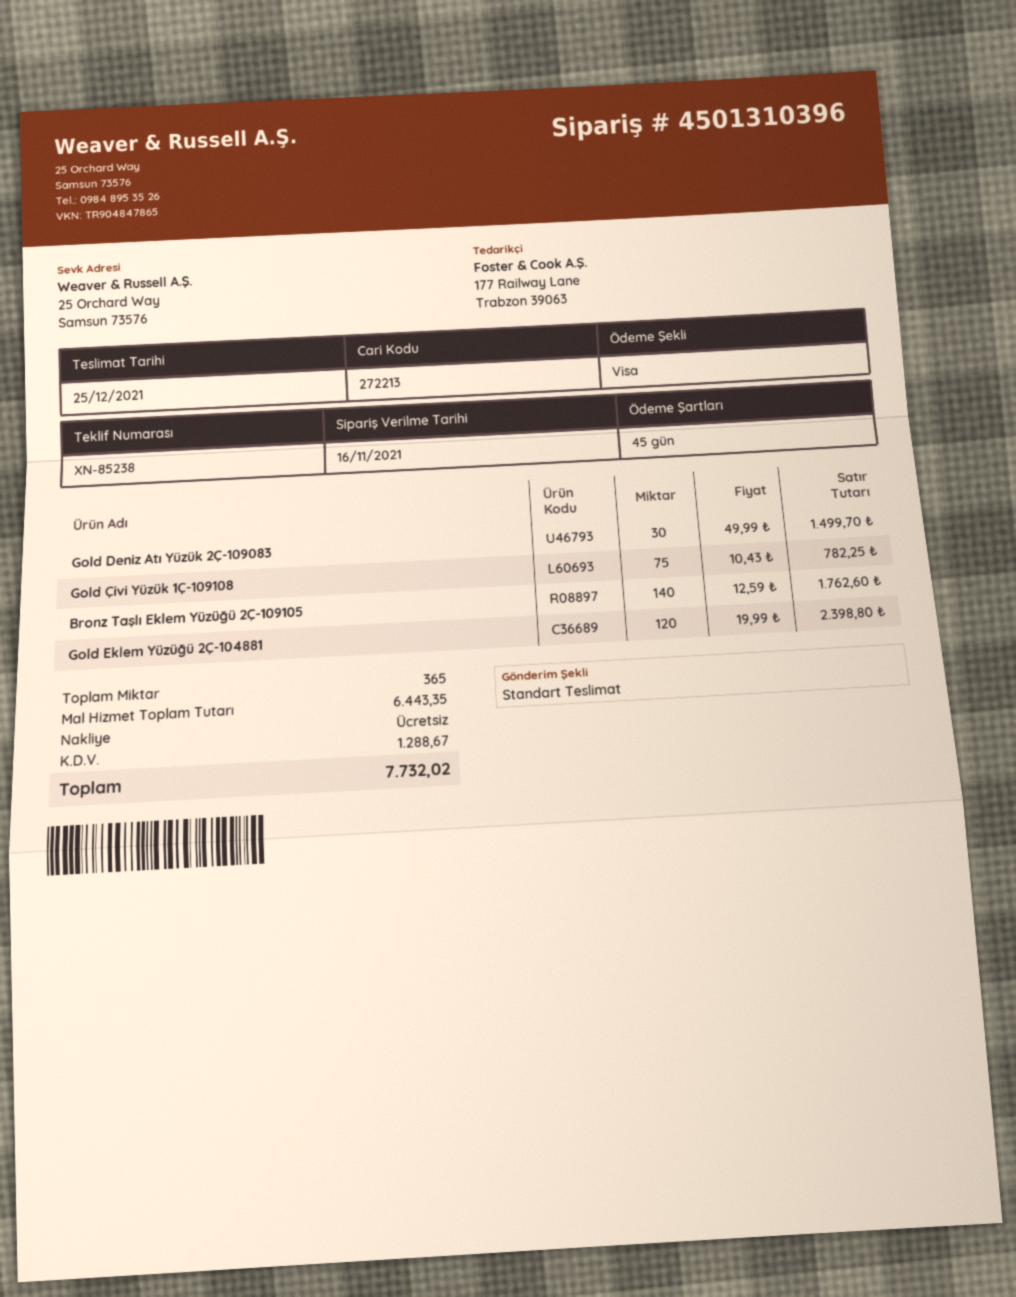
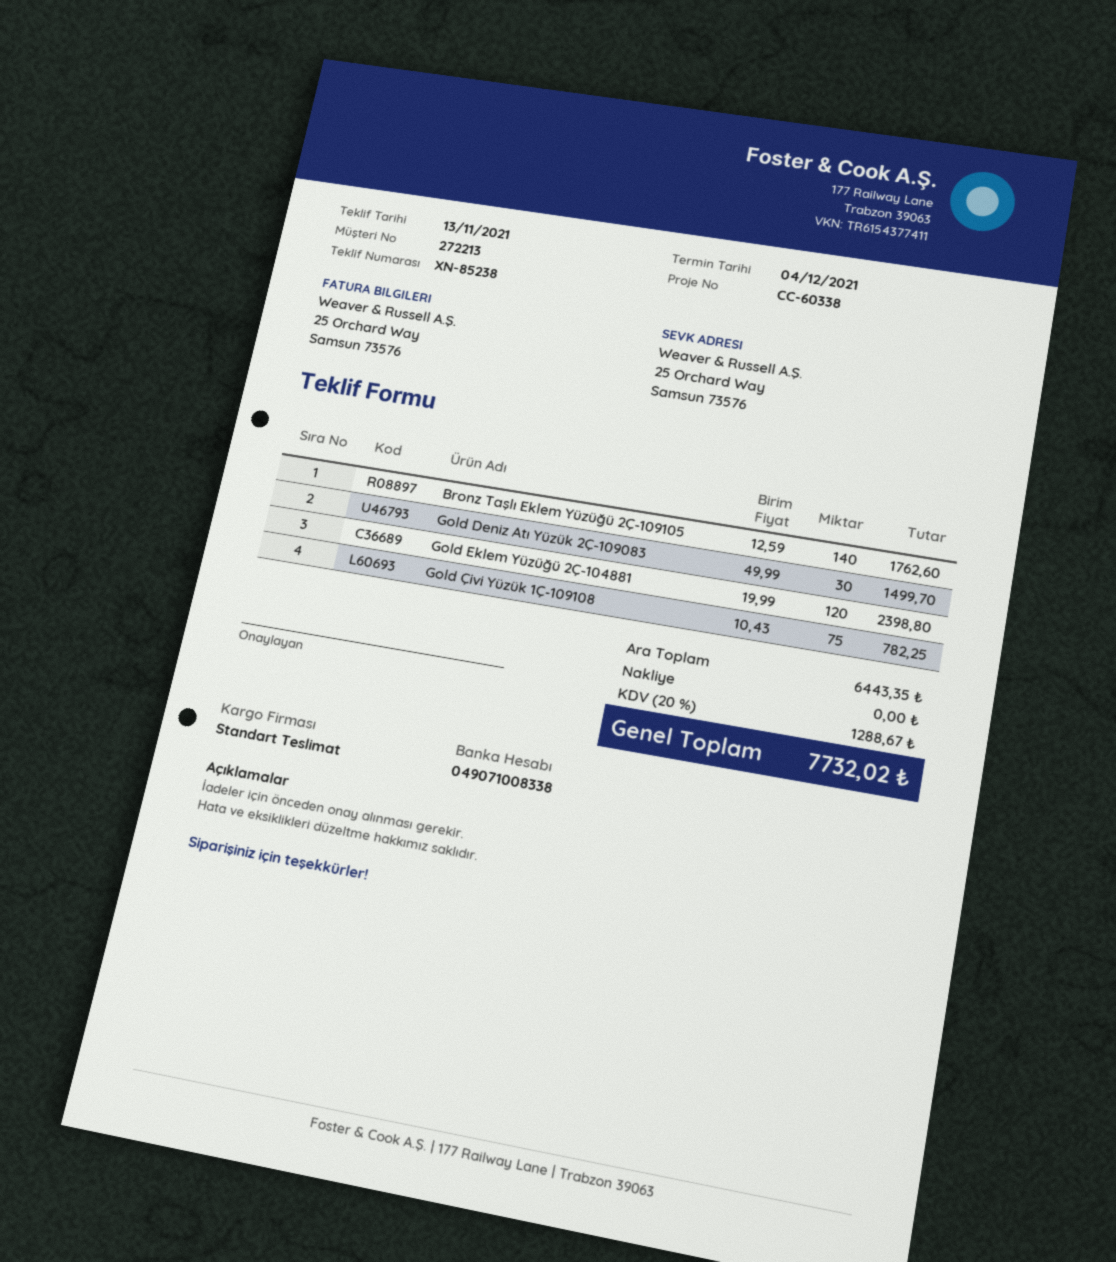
delivery date: 2021-12-25 -> 2021-12-04

